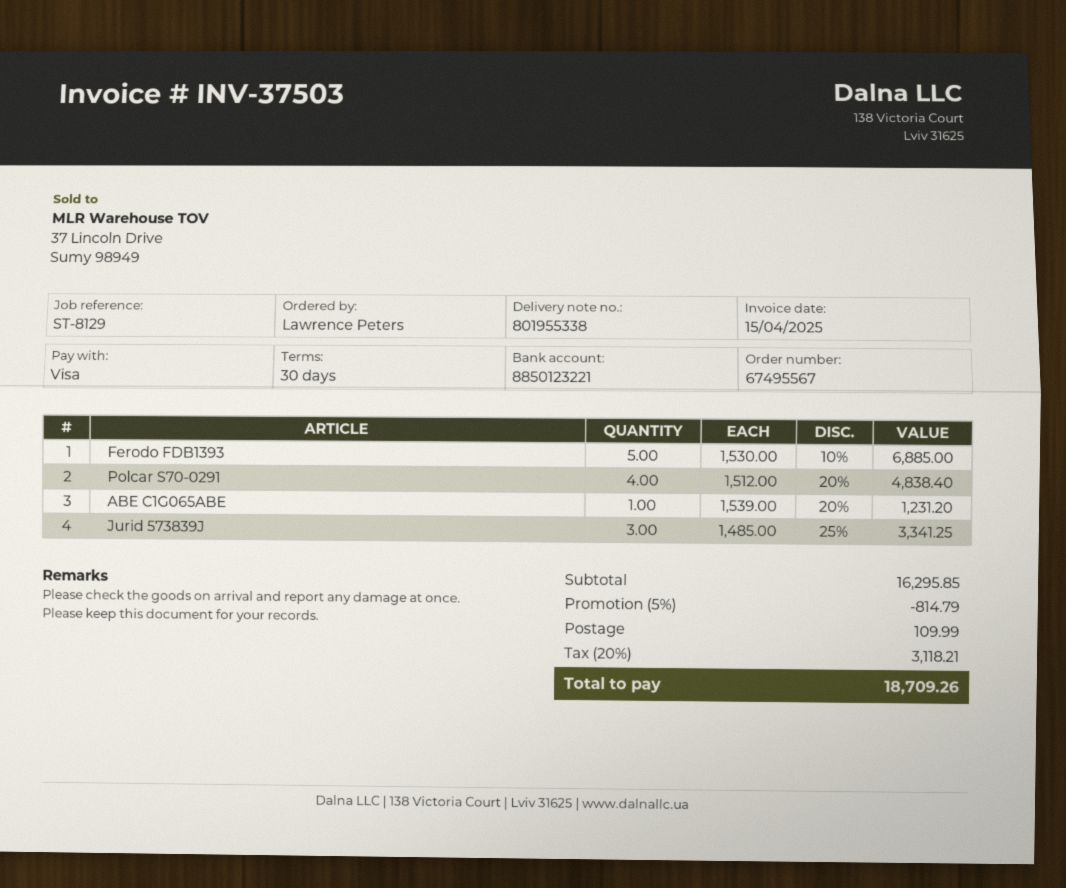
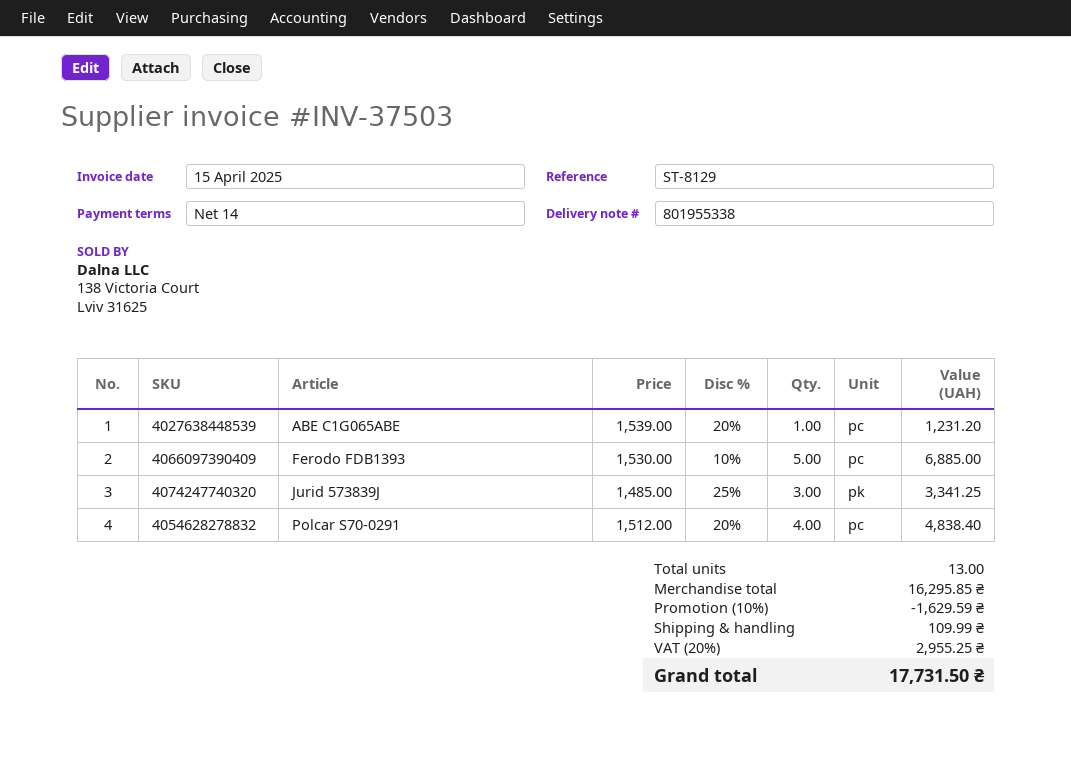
payment terms: 30 days -> 14 days
discount: 5% = 814.79 -> 10% = 1629.59
tax: 20% = 3118.21 -> 20% = 2955.25
total: 18709.26 -> 17731.50

